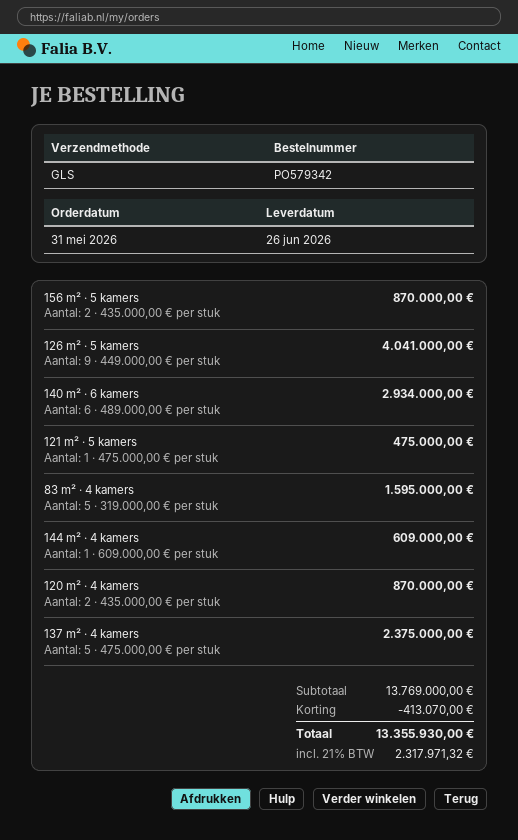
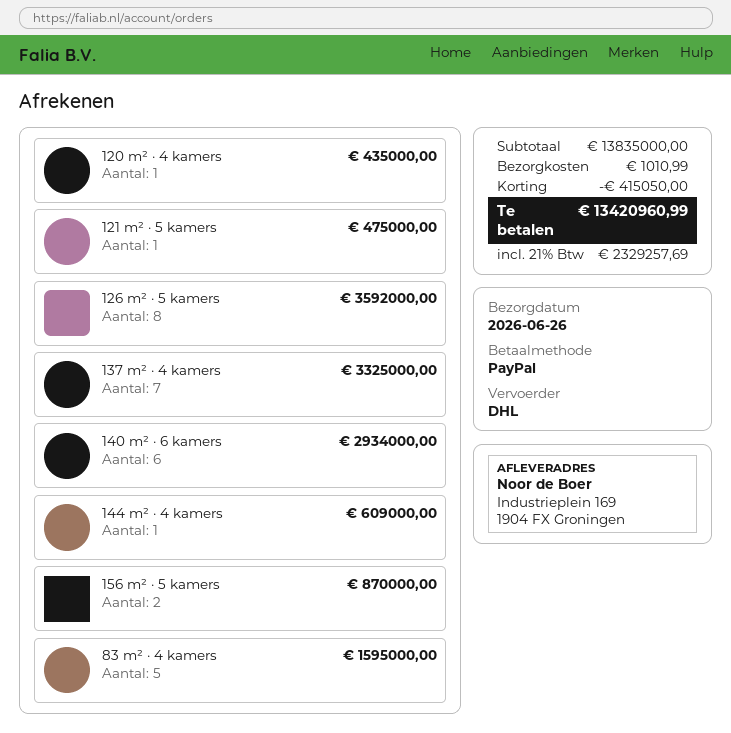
shipping method: GLS -> DHL
126 m² · 5 kamers: 9 for 4041000.00 -> 8 for 3592000.00
120 m² · 4 kamers: 2 for 870000.00 -> 1 for 435000.00
137 m² · 4 kamers: 5 for 2375000.00 -> 7 for 3325000.00
subtotal: 13769000.00 -> 13835000.00
discount: 413070.00 -> 415050.00
shipping: none -> 1010.99
tax: 21% = 2317971.32 -> 21% = 2329257.69
total: 13355930.00 -> 13420960.99

